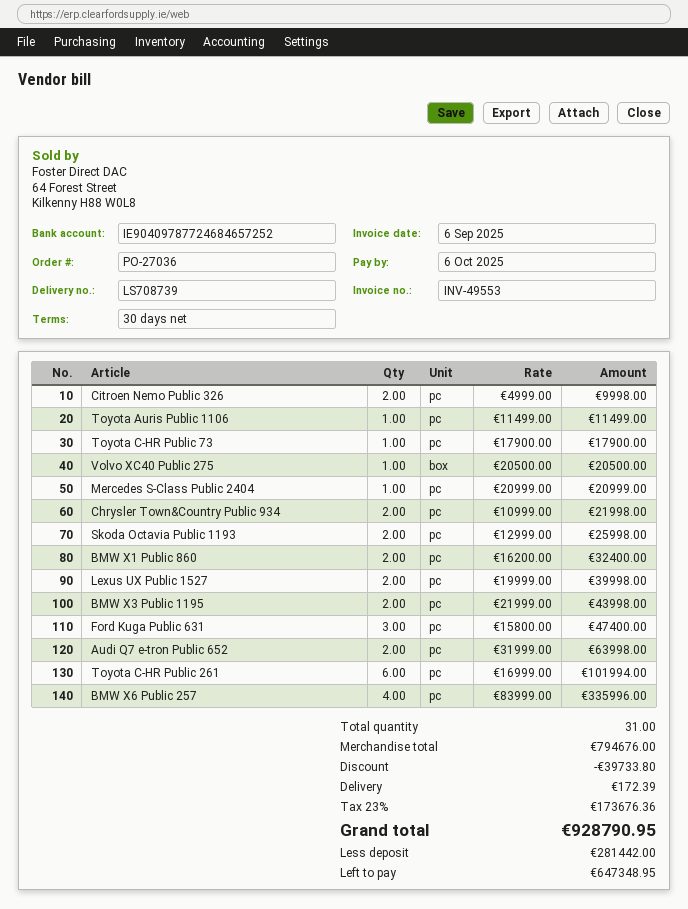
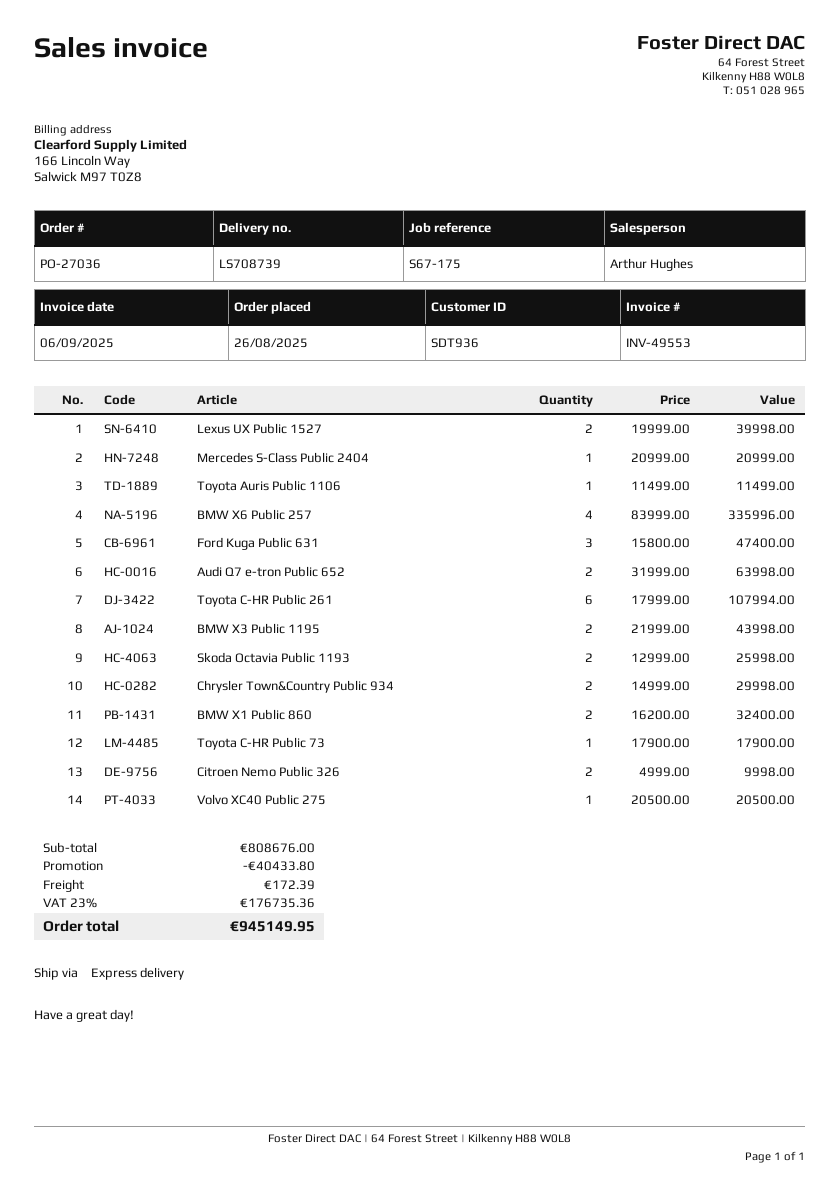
Chrysler Town&Country Public 934: 2 x 10999.00 = 21998.00 -> 2 x 14999.00 = 29998.00
Toyota C-HR Public 261: 6 x 16999.00 = 101994.00 -> 6 x 17999.00 = 107994.00
subtotal: 794676.00 -> 808676.00
discount: 39733.80 -> 40433.80
tax: 23% = 173676.36 -> 23% = 176735.36
total: 928790.95 -> 945149.95

